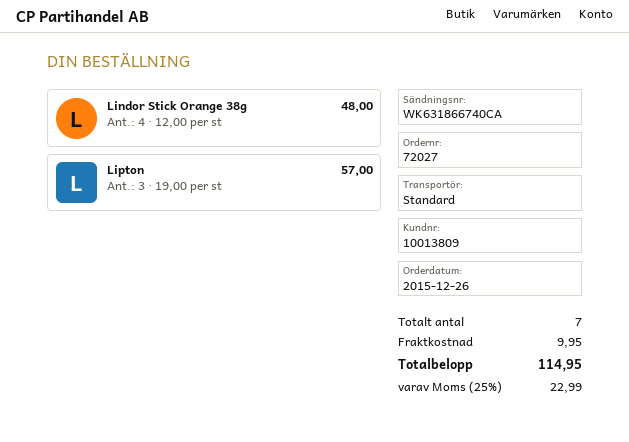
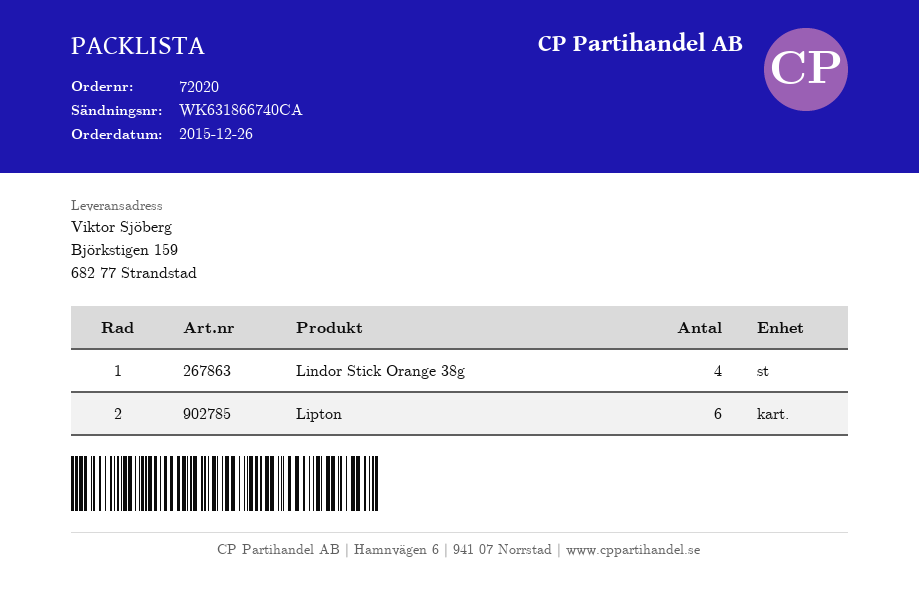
order number: 72027 -> 72020
Lipton: 3 -> 6

